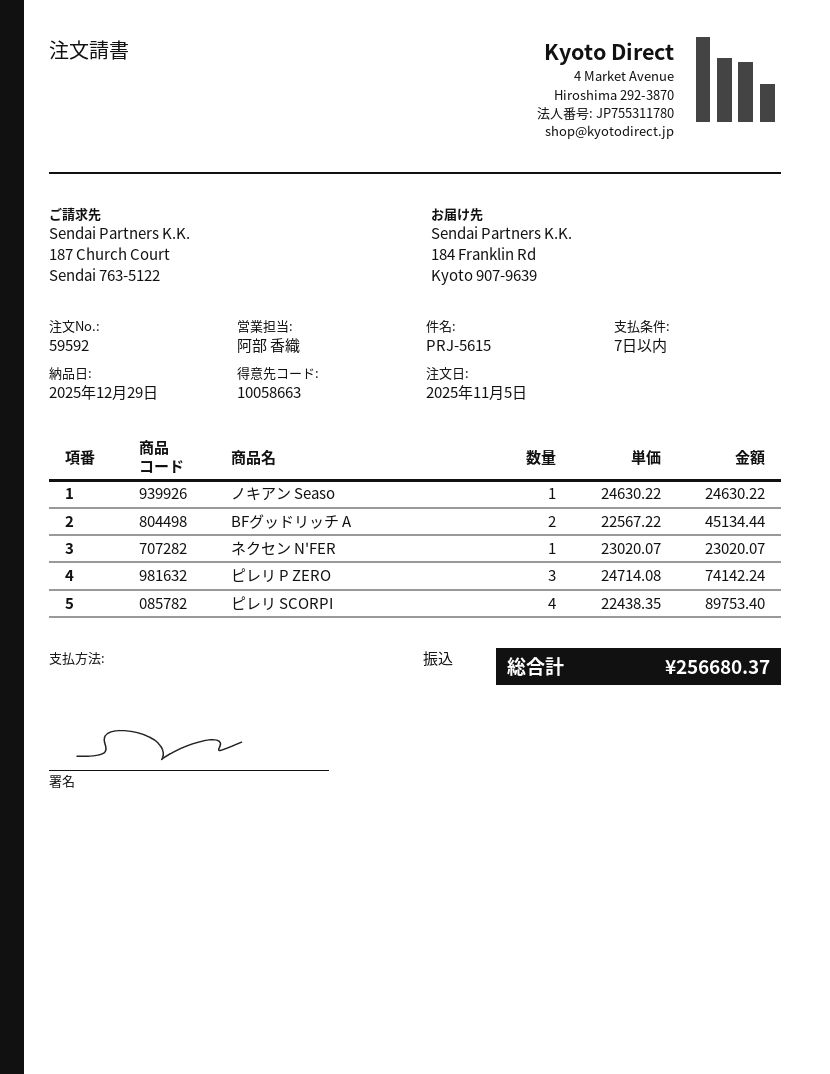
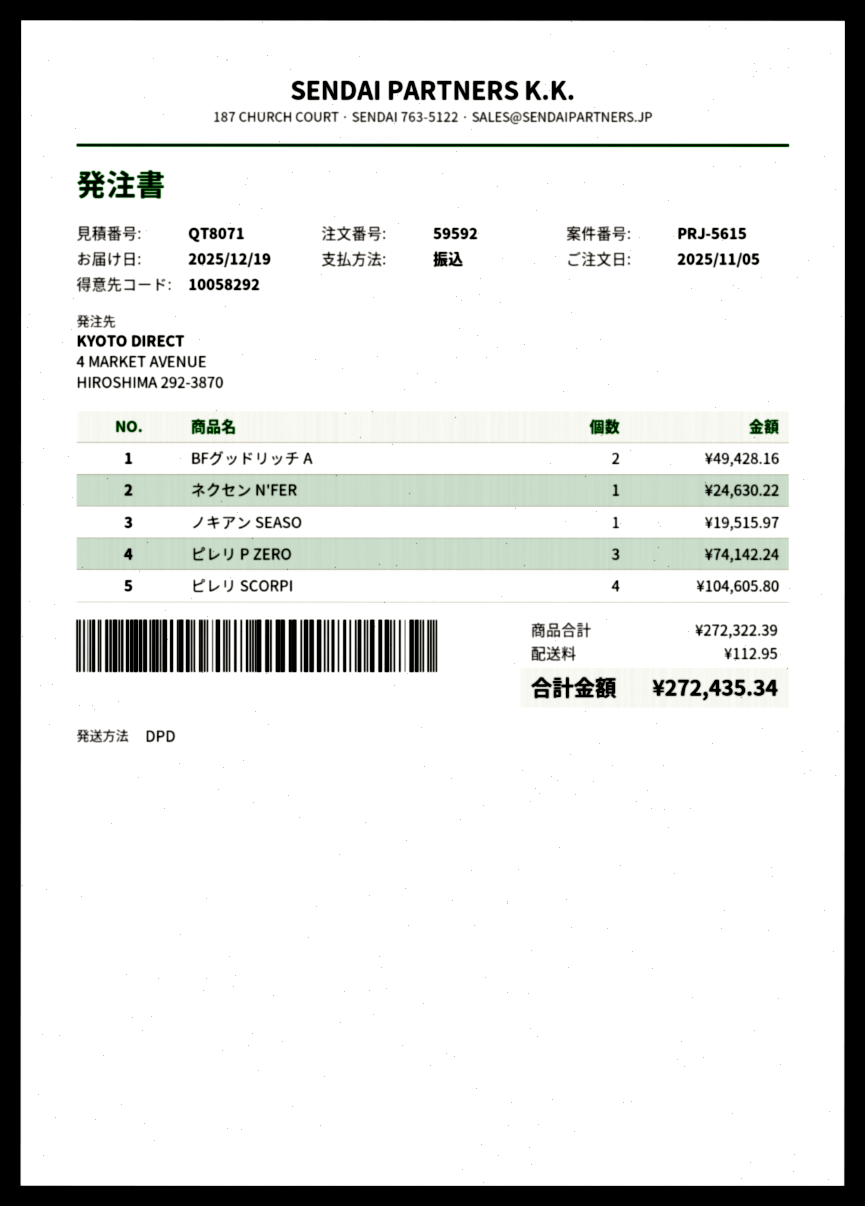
delivery date: 2025-12-29 -> 2025-12-19
customer number: 10058663 -> 10058292
ノキアン Seaso: 1 for 24630.22 -> 1 for 19515.97
BFグッドリッチ A: 2 for 45134.44 -> 2 for 49428.16
ネクセン N'FER: 1 for 23020.07 -> 1 for 24630.22
ピレリ SCORPI: 4 for 89753.40 -> 4 for 104605.80
shipping: none -> 112.95
total: 256680.37 -> 272435.34

